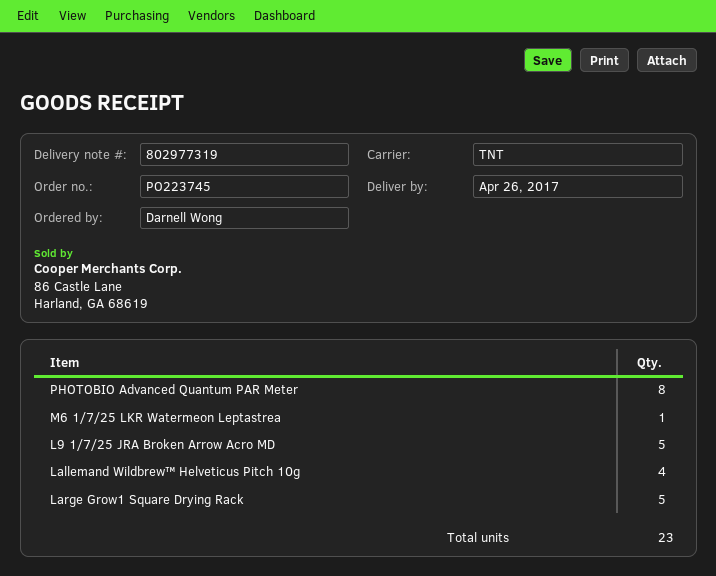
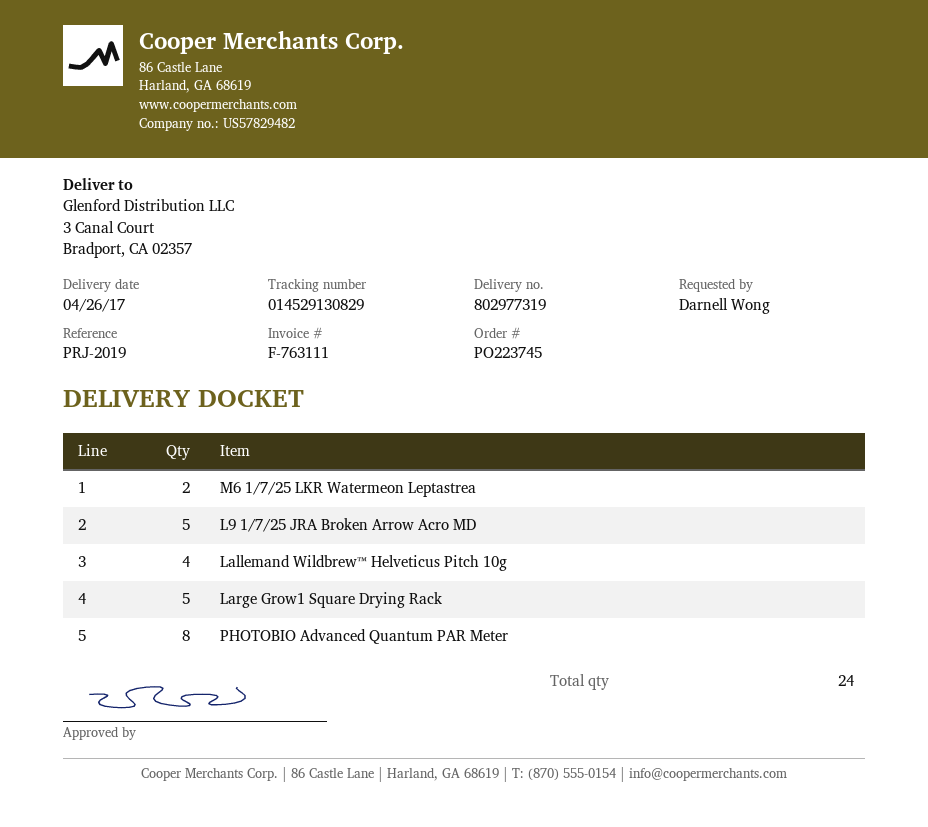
M6 1/7/25 LKR Watermeon Leptastrea: 1 -> 2
total quantity: 23 -> 24

